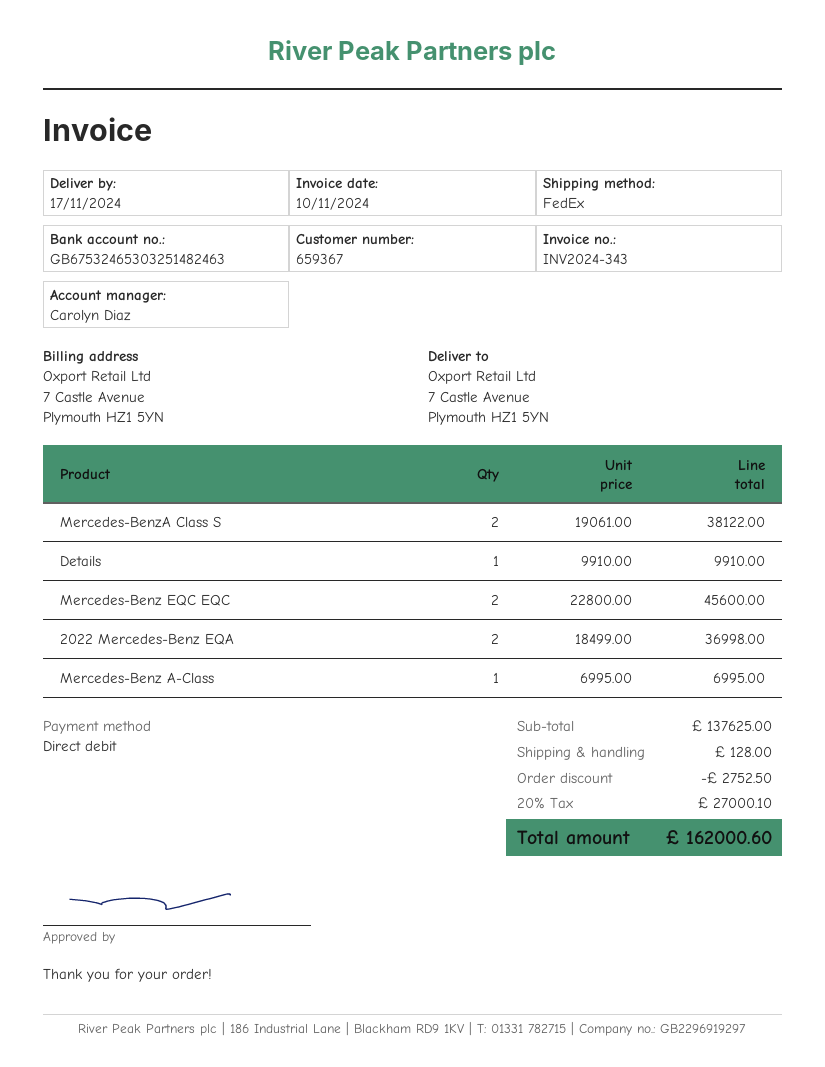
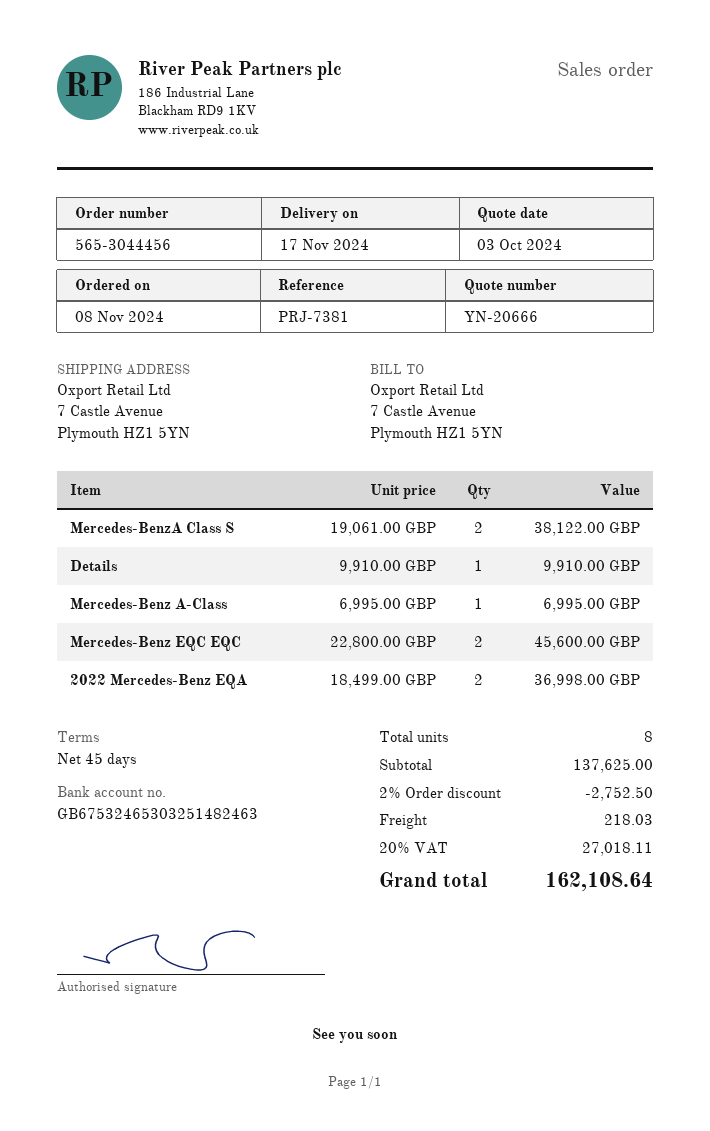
shipping: 128.00 -> 218.03
tax: 20% = 27000.10 -> 20% = 27018.11
total: 162000.60 -> 162108.64

